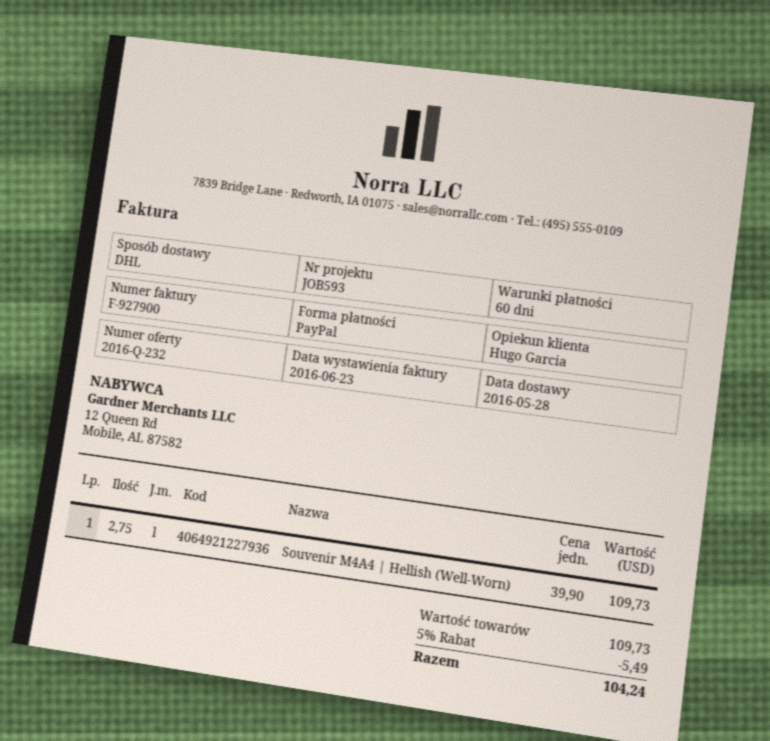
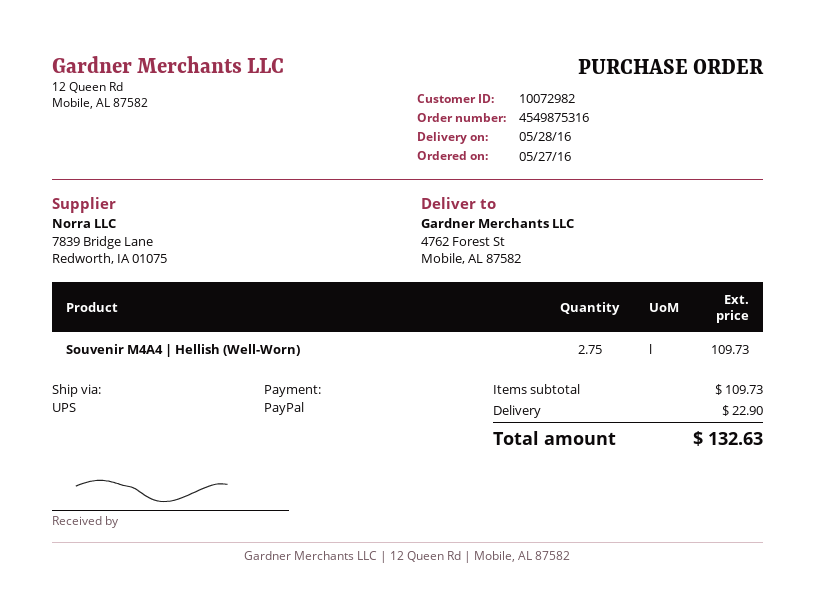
shipping method: DHL -> UPS
discount: 5% = 5.49 -> none
shipping: none -> 22.90
total: 104.24 -> 132.63

